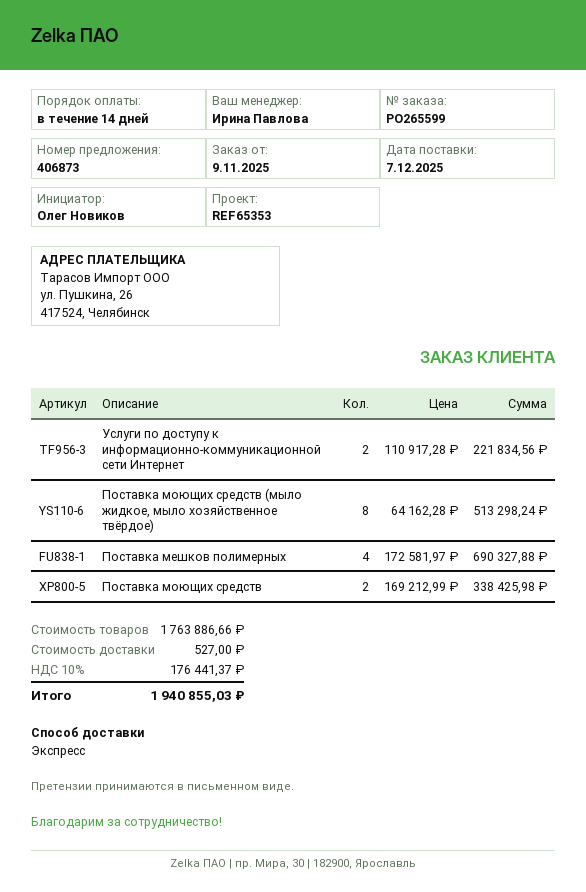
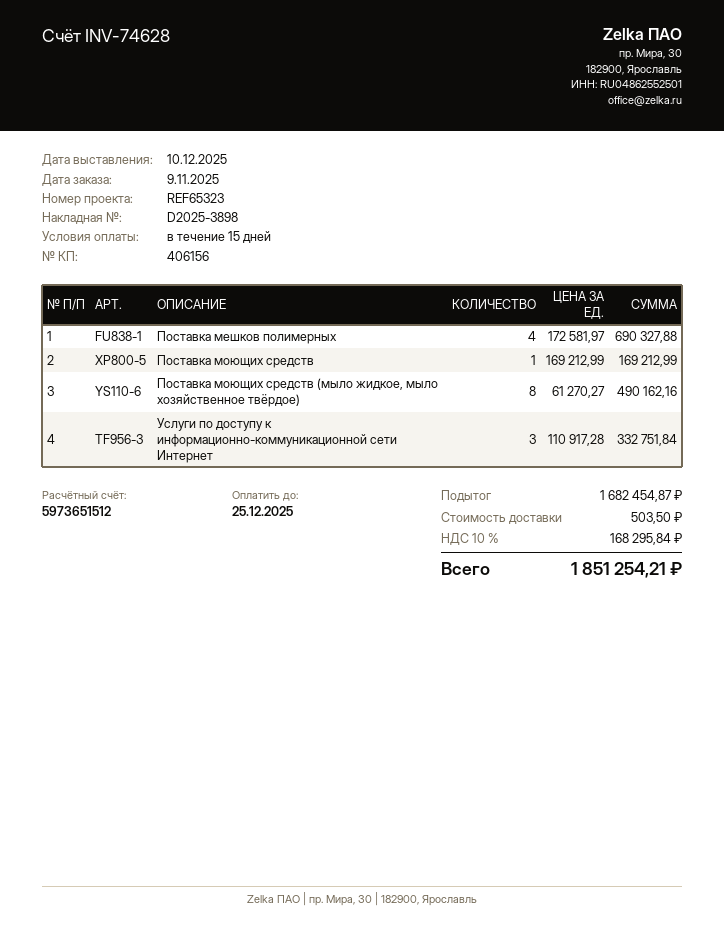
quote number: 406873 -> 406156
payment terms: 14 days -> 15 days
reference: REF65353 -> REF65323
Услуги по доступу к информационно-коммуникационной сети Интернет: 2 x 110917.28 = 221834.56 -> 3 x 110917.28 = 332751.84
Поставка моющих средств (мыло жидкое, мыло хозяйственное твёрдое): 8 x 64162.28 = 513298.24 -> 8 x 61270.27 = 490162.16
Поставка моющих средств: 2 x 169212.99 = 338425.98 -> 1 x 169212.99 = 169212.99
subtotal: 1763886.66 -> 1682454.87
shipping: 527.00 -> 503.50
tax: 10% = 176441.37 -> 10% = 168295.84
total: 1940855.03 -> 1851254.21

